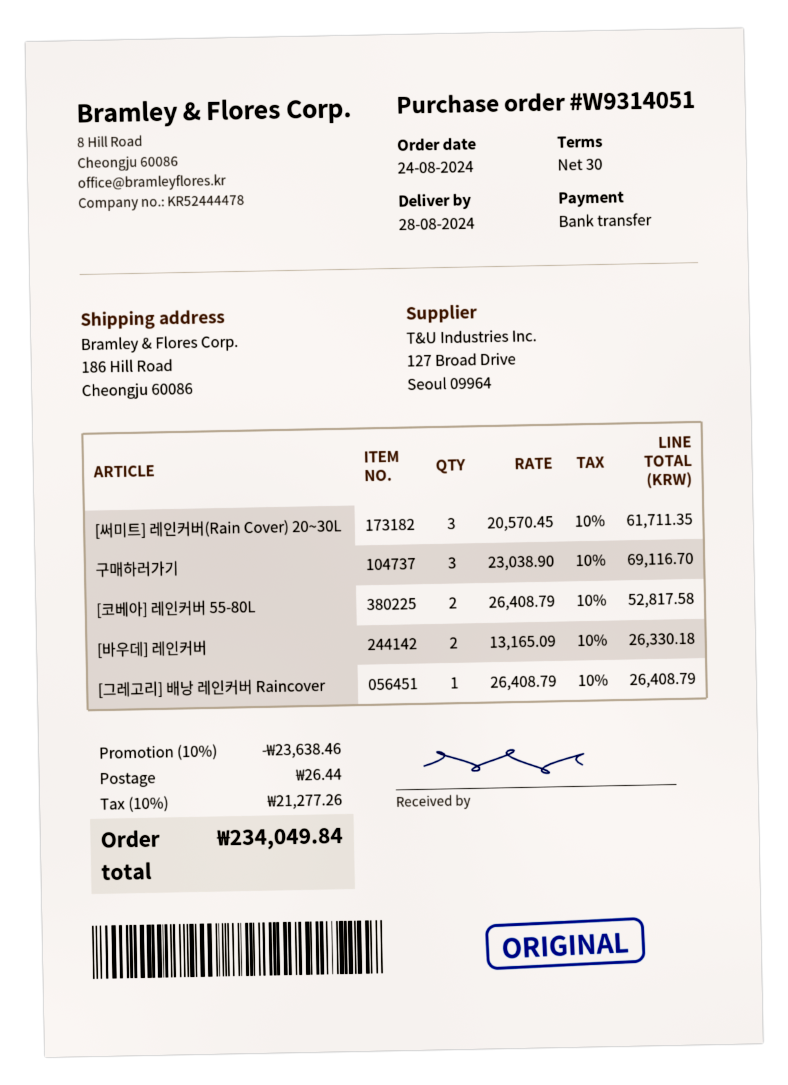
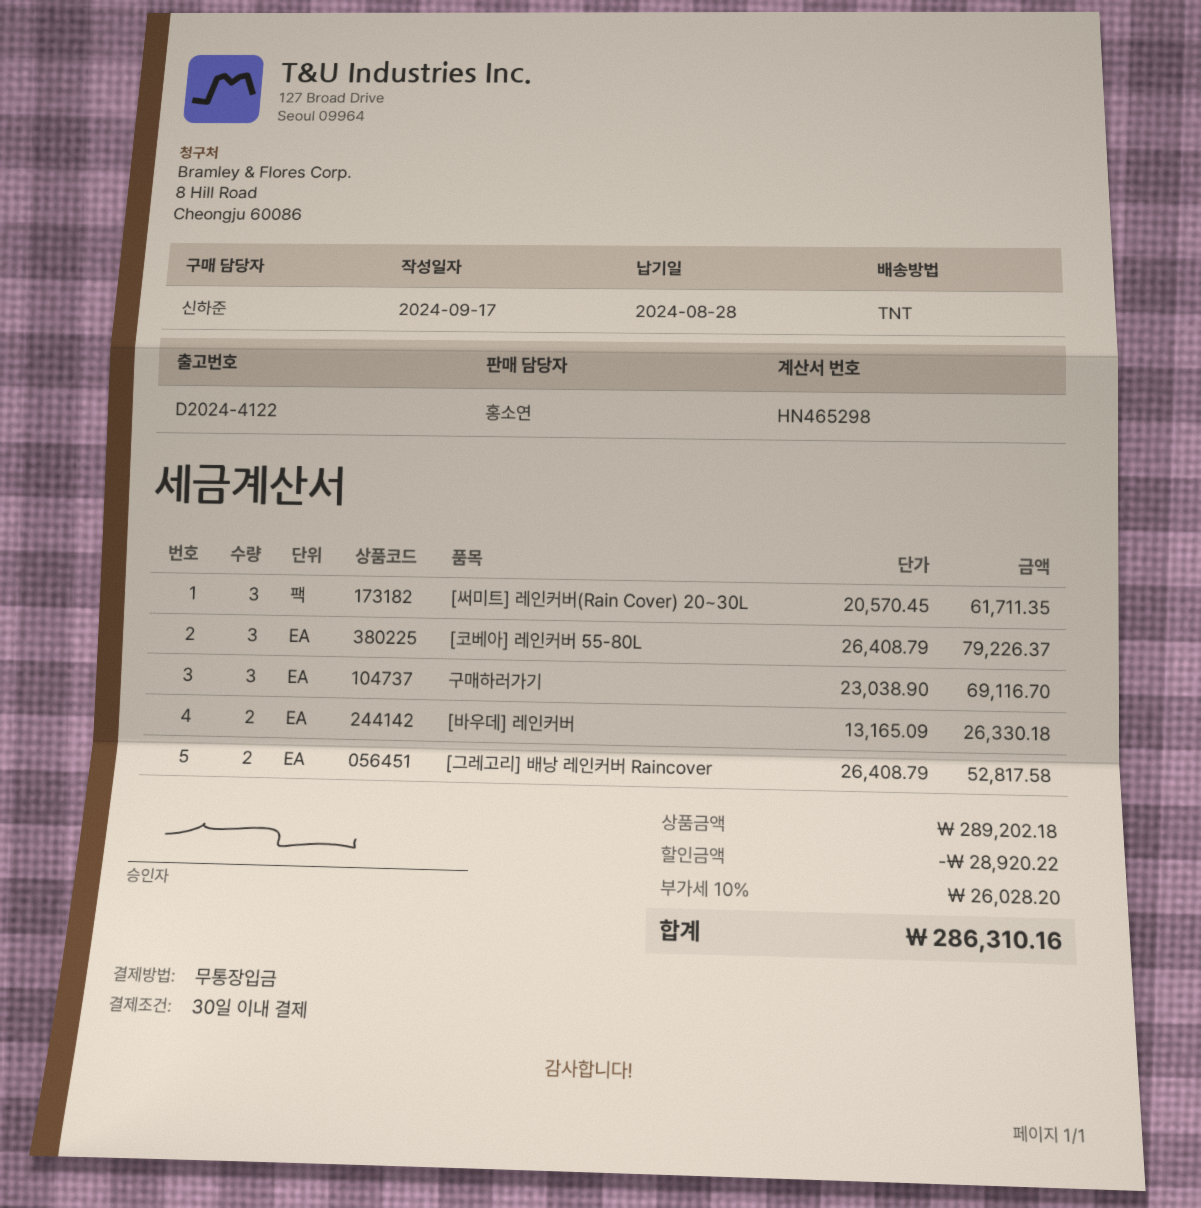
[코베아] 레인커버 55-80L: 2 x 26408.79 = 52817.58 -> 3 x 26408.79 = 79226.37
[그레고리] 배낭 레인커버 Raincover: 1 x 26408.79 = 26408.79 -> 2 x 26408.79 = 52817.58
discount: 23638.46 -> 28920.22
shipping: 26.44 -> none
tax: 10% = 21277.26 -> 10% = 26028.20
total: 234049.84 -> 286310.16

